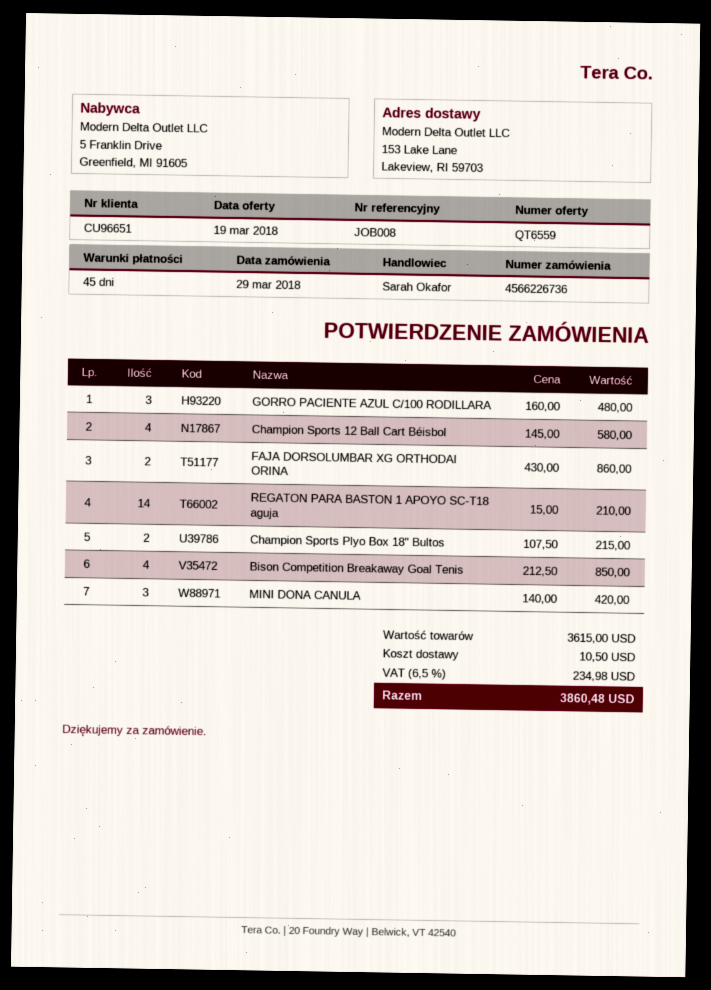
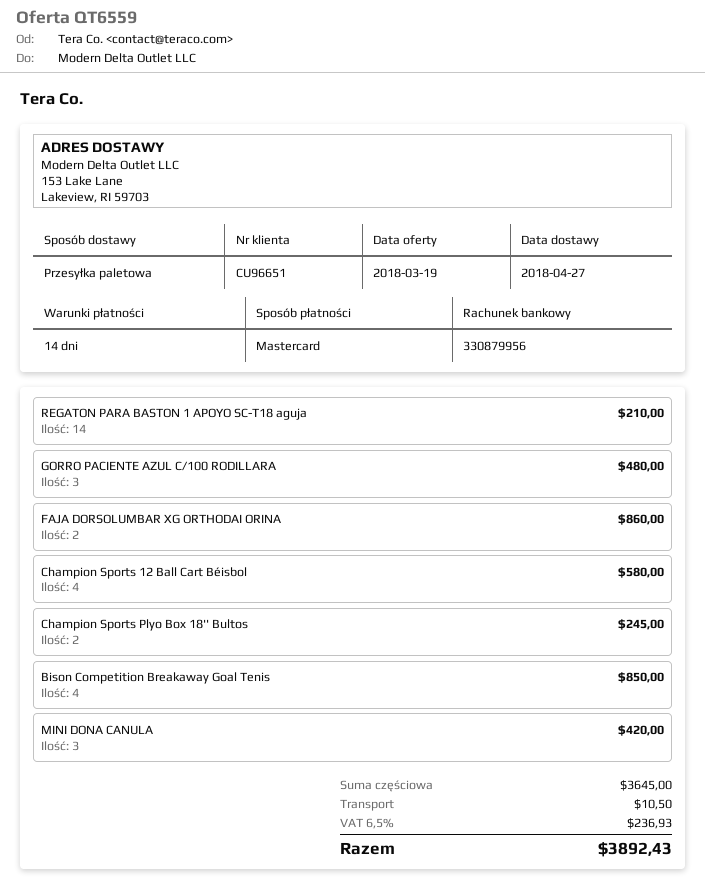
payment terms: 45 days -> 14 days
Champion Sports Plyo Box 18'' Bultos: 2 for 215.00 -> 2 for 245.00
subtotal: 3615.00 -> 3645.00
tax: 6.5% = 234.98 -> 6.5% = 236.93
total: 3860.48 -> 3892.43

